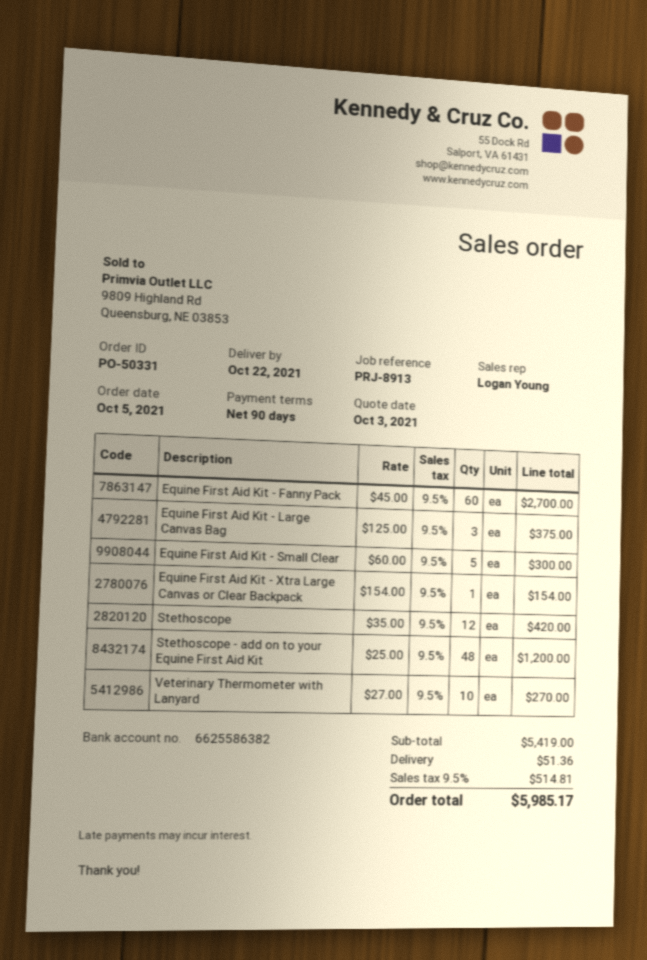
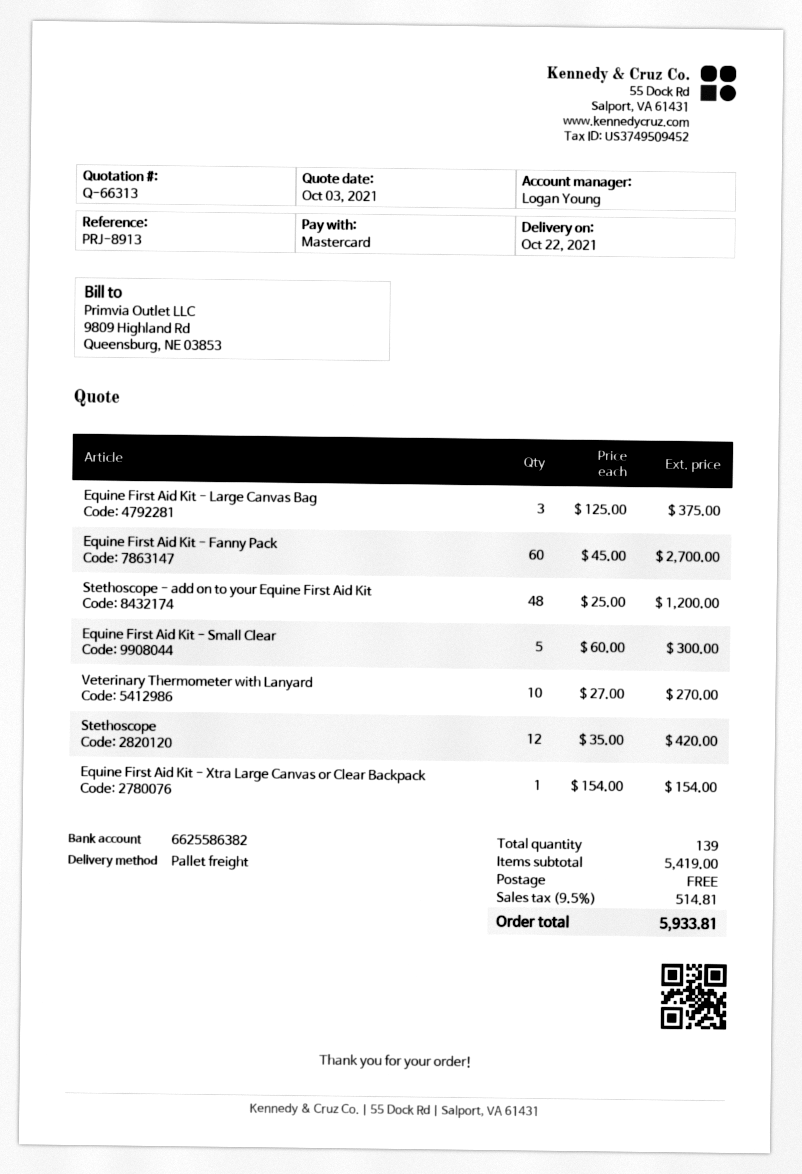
shipping: 51.36 -> 0.00
total: 5985.17 -> 5933.81

